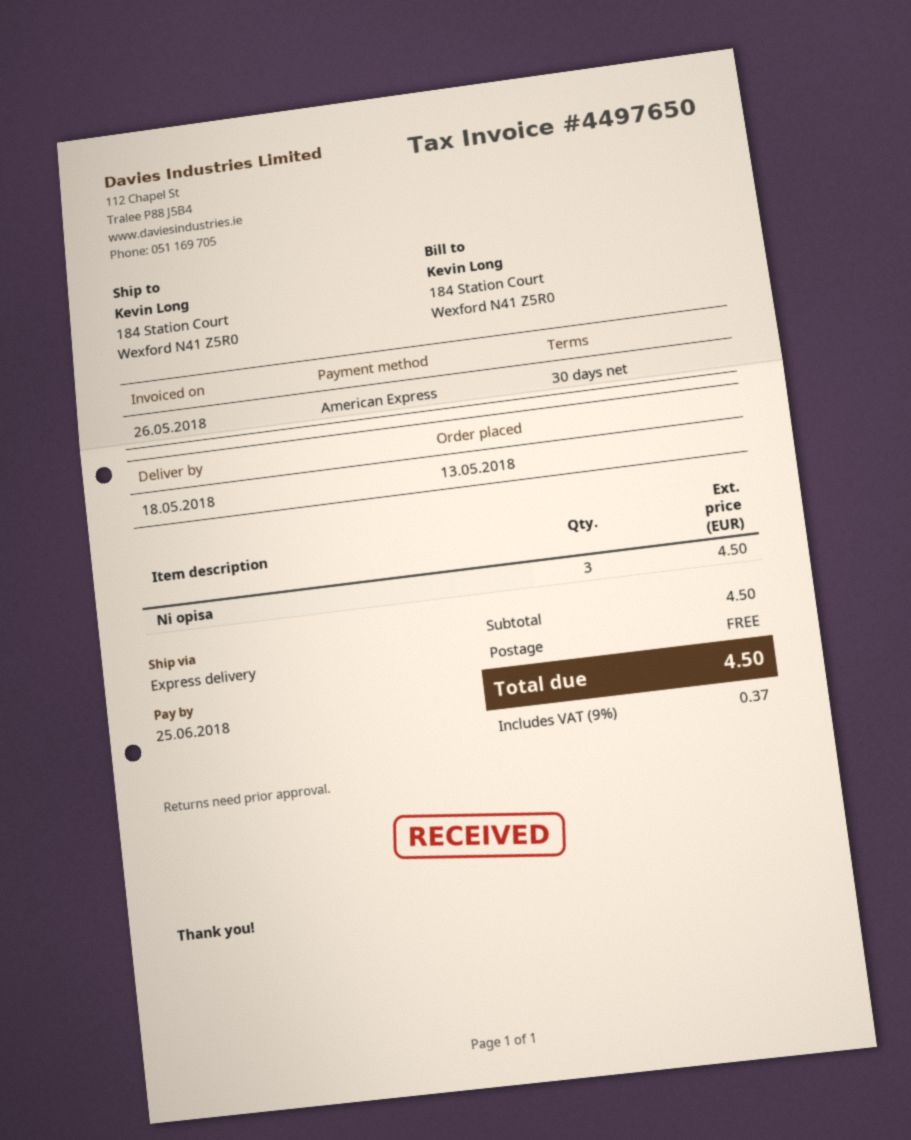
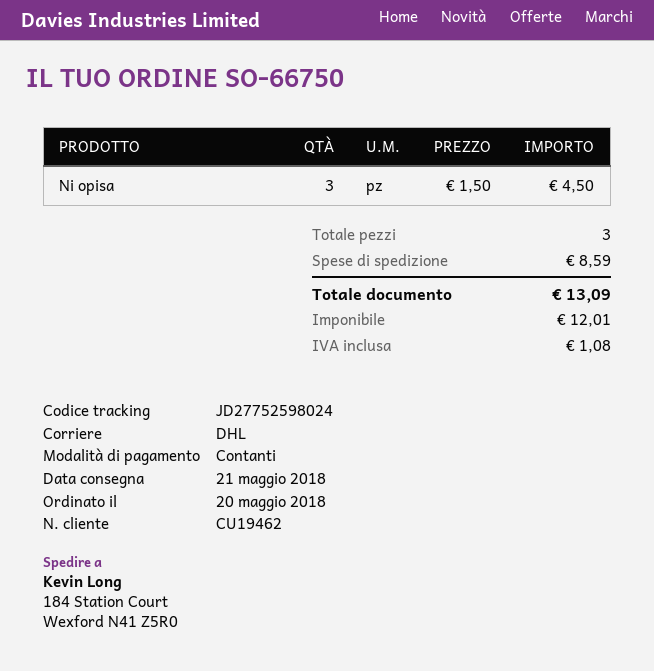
order date: 2018-05-13 -> 2018-05-20
delivery date: 2018-05-18 -> 2018-05-21
payment method: American Express -> cash
shipping method: express -> DHL
shipping: 0.00 -> 8.59
tax: 0.37 -> 1.08
total: 4.50 -> 13.09

